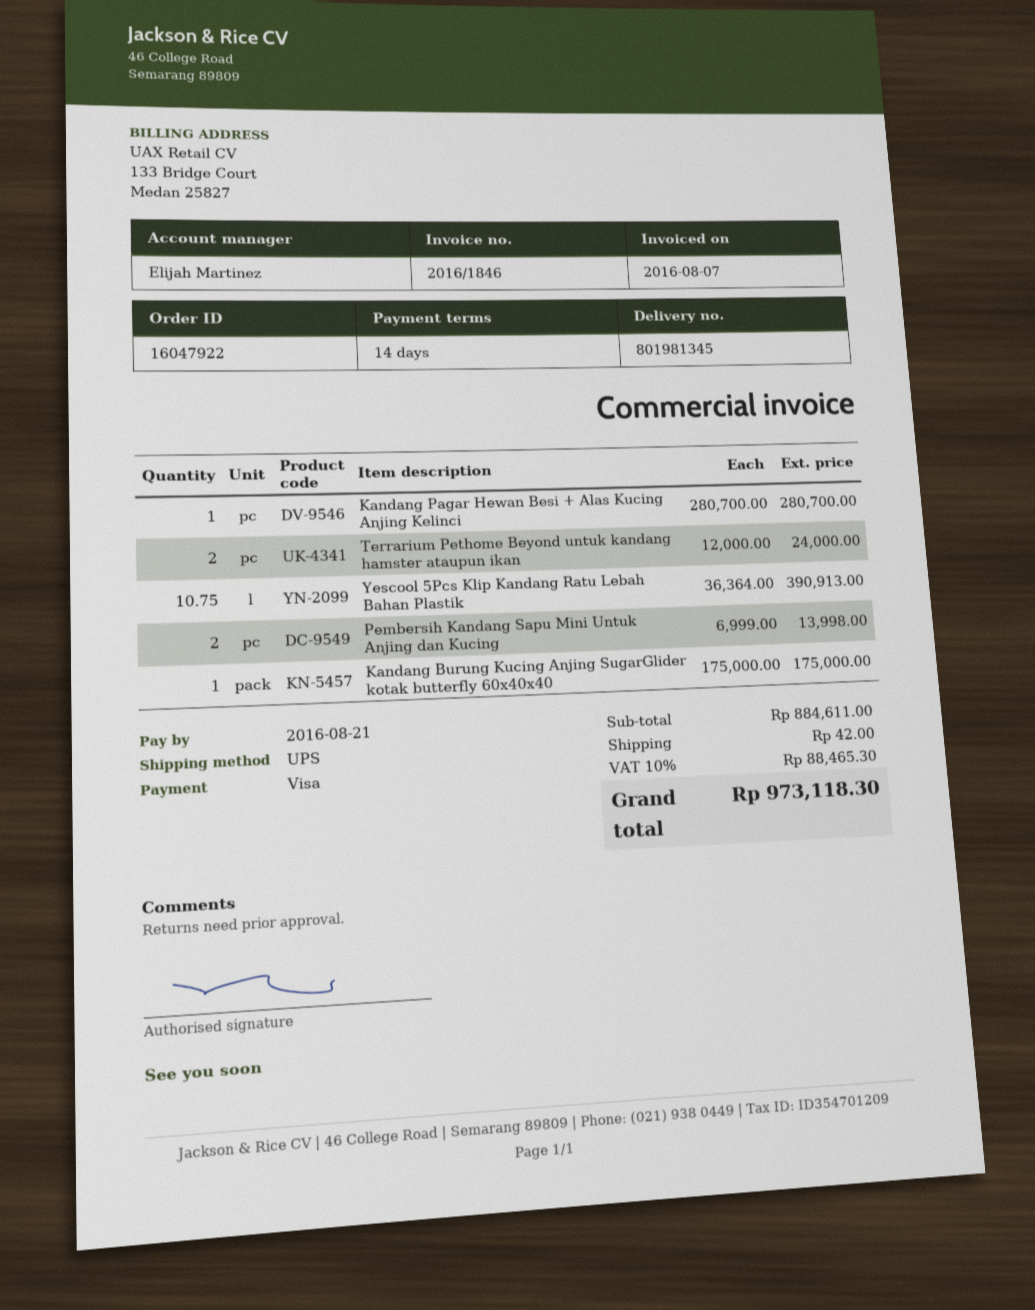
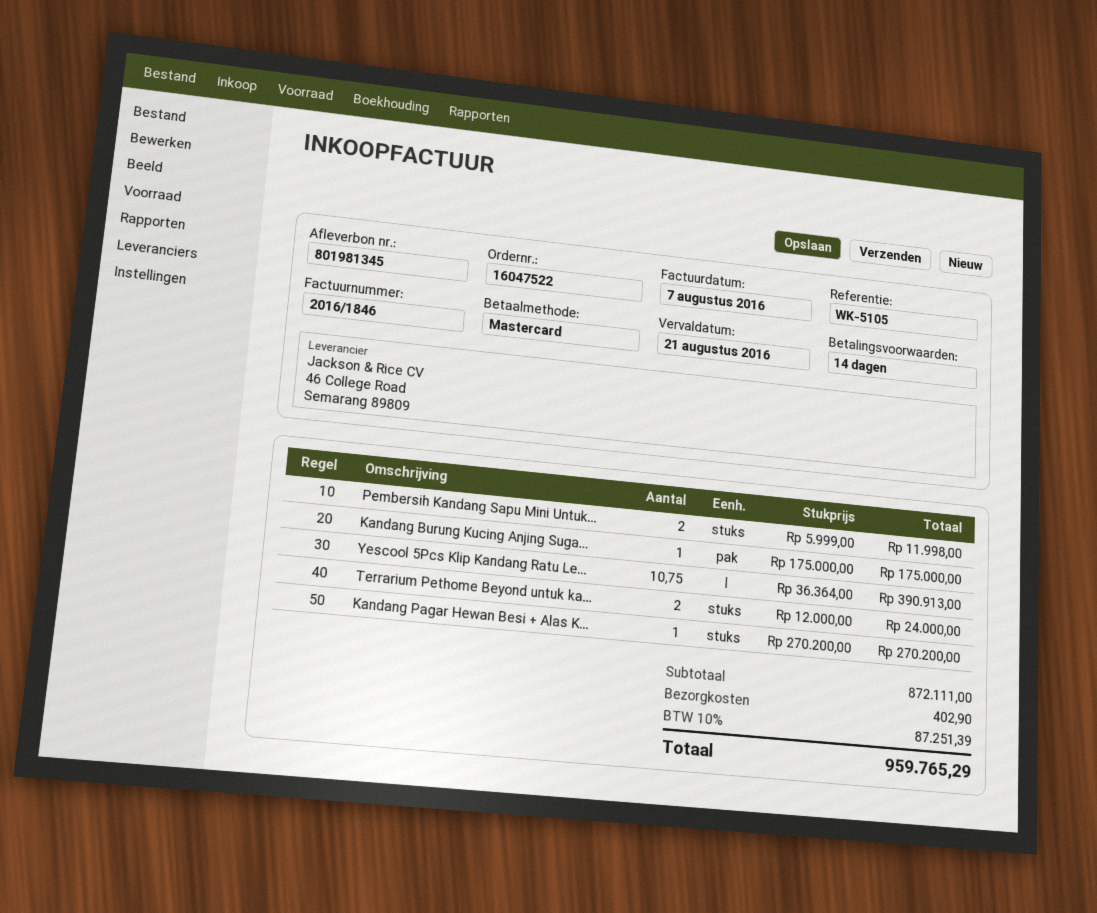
order number: 16047922 -> 16047522
payment method: Visa -> Mastercard
Kandang Pagar Hewan Besi + Alas Kucing Anjing Kelinci: 1 x 280700.00 = 280700.00 -> 1 x 270200.00 = 270200.00
Pembersih Kandang Sapu Mini Untuk Anjing dan Kucing: 2 x 6999.00 = 13998.00 -> 2 x 5999.00 = 11998.00
subtotal: 884611.00 -> 872111.00
shipping: 42.00 -> 402.90
tax: 10% = 88465.30 -> 10% = 87251.39
total: 973118.30 -> 959765.29

